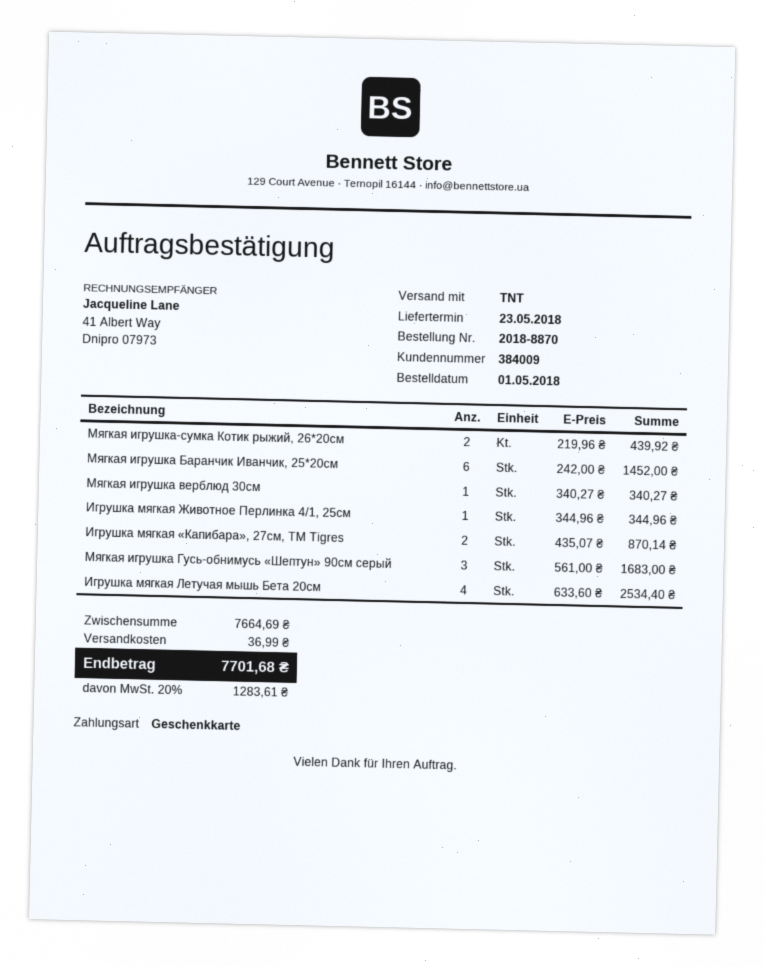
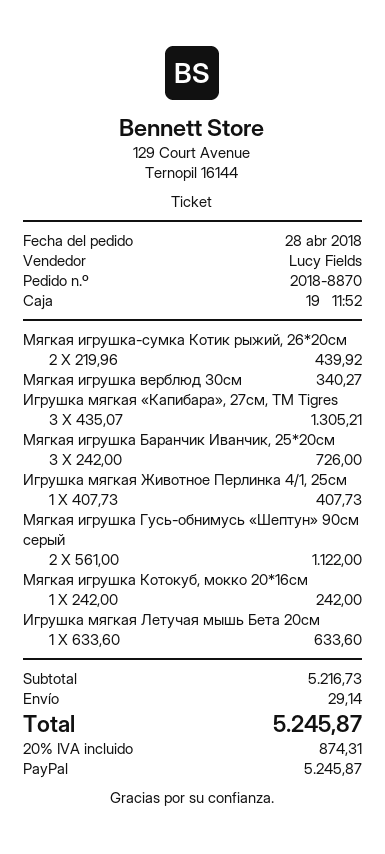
order date: 2018-05-01 -> 2018-04-28
payment method: gift card -> PayPal
Мягкая игрушка Баранчик Иванчик, 25*20см: 6 x 242.00 = 1452.00 -> 3 x 242.00 = 726.00
Игрушка мягкая Животное Перлинка 4/1, 25см: 1 x 344.96 = 344.96 -> 1 x 407.73 = 407.73
Игрушка мягкая «Капибара», 27см, ТМ Tigres: 2 x 435.07 = 870.14 -> 3 x 435.07 = 1305.21
Мягкая игрушка Гусь-обнимусь «Шептун» 90см серый: 3 x 561.00 = 1683.00 -> 2 x 561.00 = 1122.00
Игрушка мягкая Летучая мышь Бета 20см: 4 x 633.60 = 2534.40 -> 1 x 633.60 = 633.60
Мягкая игрушка Котокуб, мокко 20*16см: none -> 1 x 242.00 = 242.00
subtotal: 7664.69 -> 5216.73
shipping: 36.99 -> 29.14
tax: 20% = 1283.61 -> 20% = 874.31
total: 7701.68 -> 5245.87

